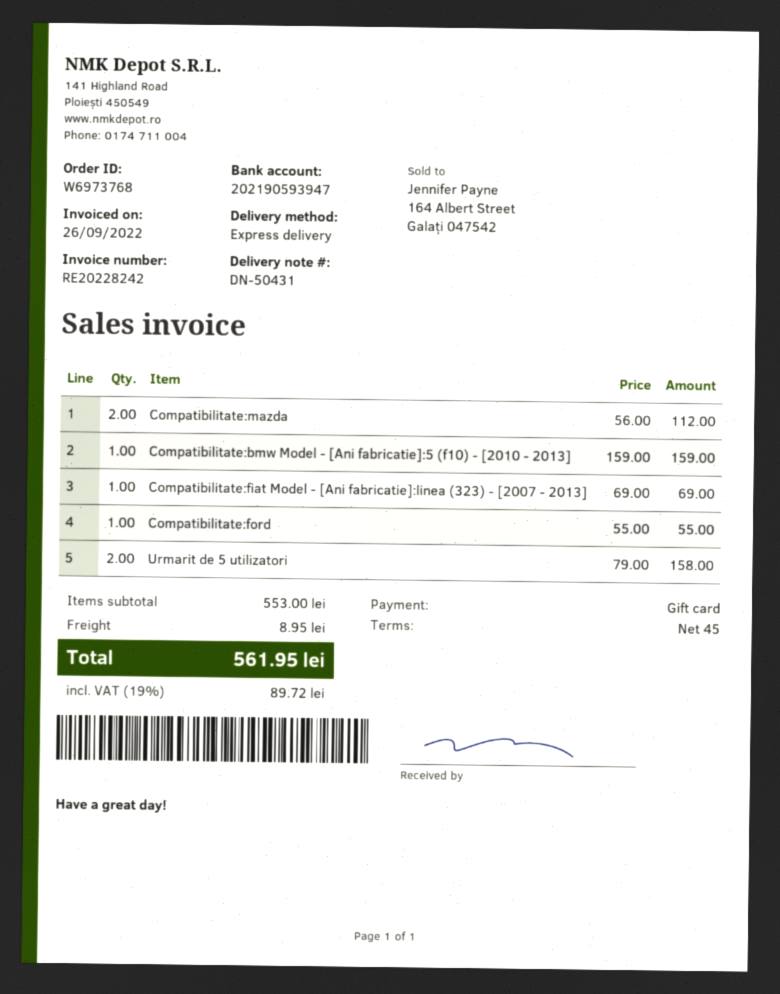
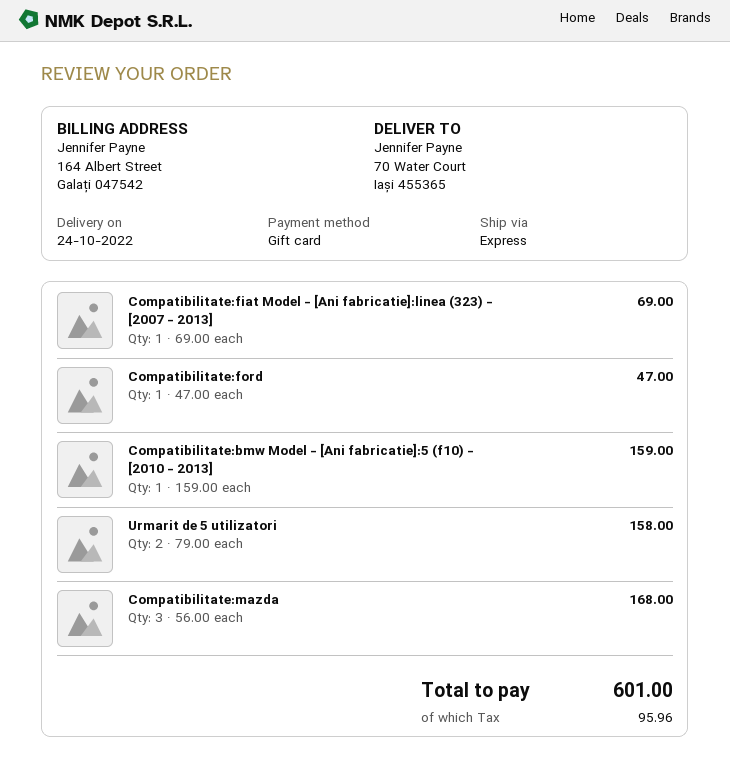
Compatibilitate:mazda: 2 x 56.00 = 112.00 -> 3 x 56.00 = 168.00
Compatibilitate:ford: 1 x 55.00 = 55.00 -> 1 x 47.00 = 47.00
shipping: 8.95 -> none
tax: 89.72 -> 95.96
total: 561.95 -> 601.00

